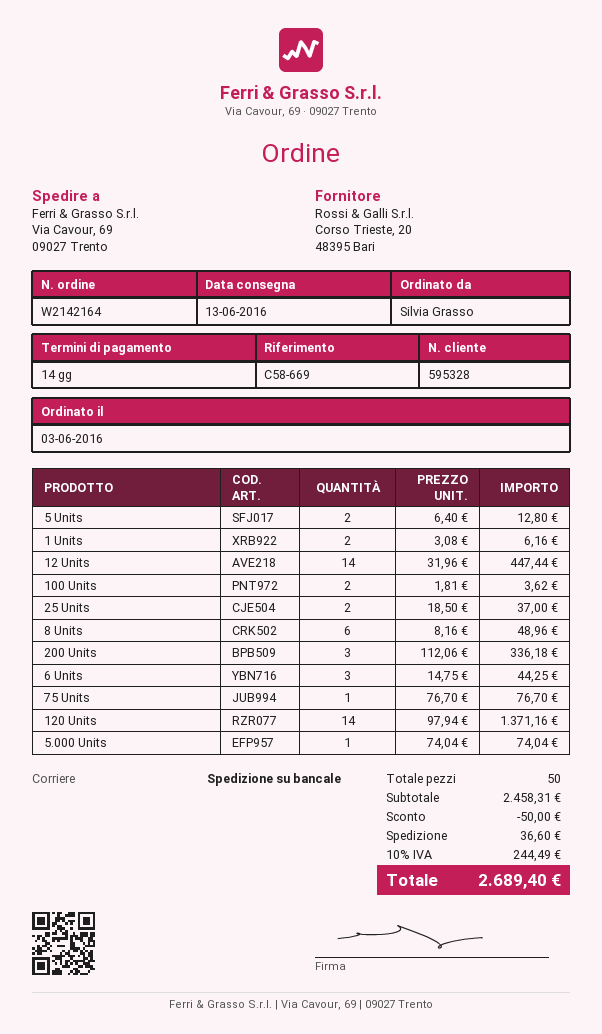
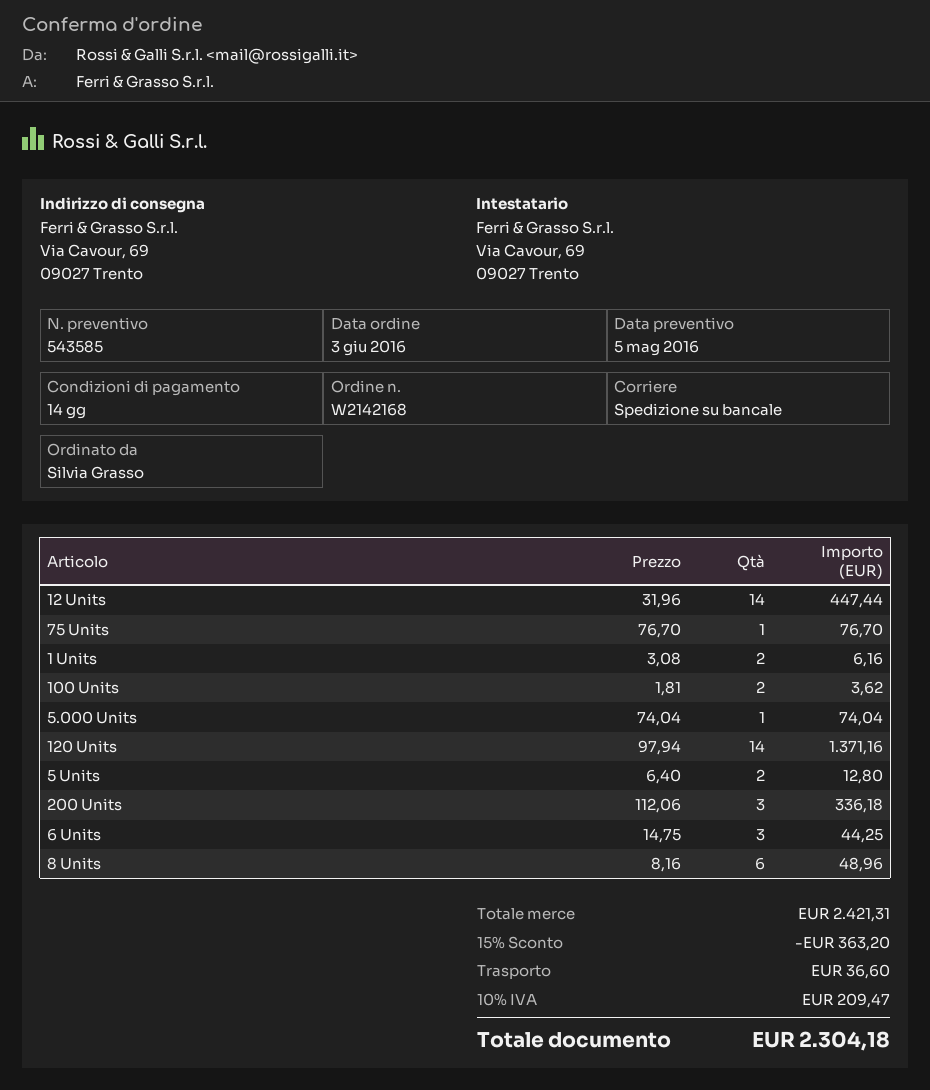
order number: W2142164 -> W2142168
25 Units: 2 x 18.50 = 37.00 -> none
subtotal: 2458.31 -> 2421.31
discount: 50.00 -> 363.20
tax: 10% = 244.49 -> 10% = 209.47
total: 2689.40 -> 2304.18

